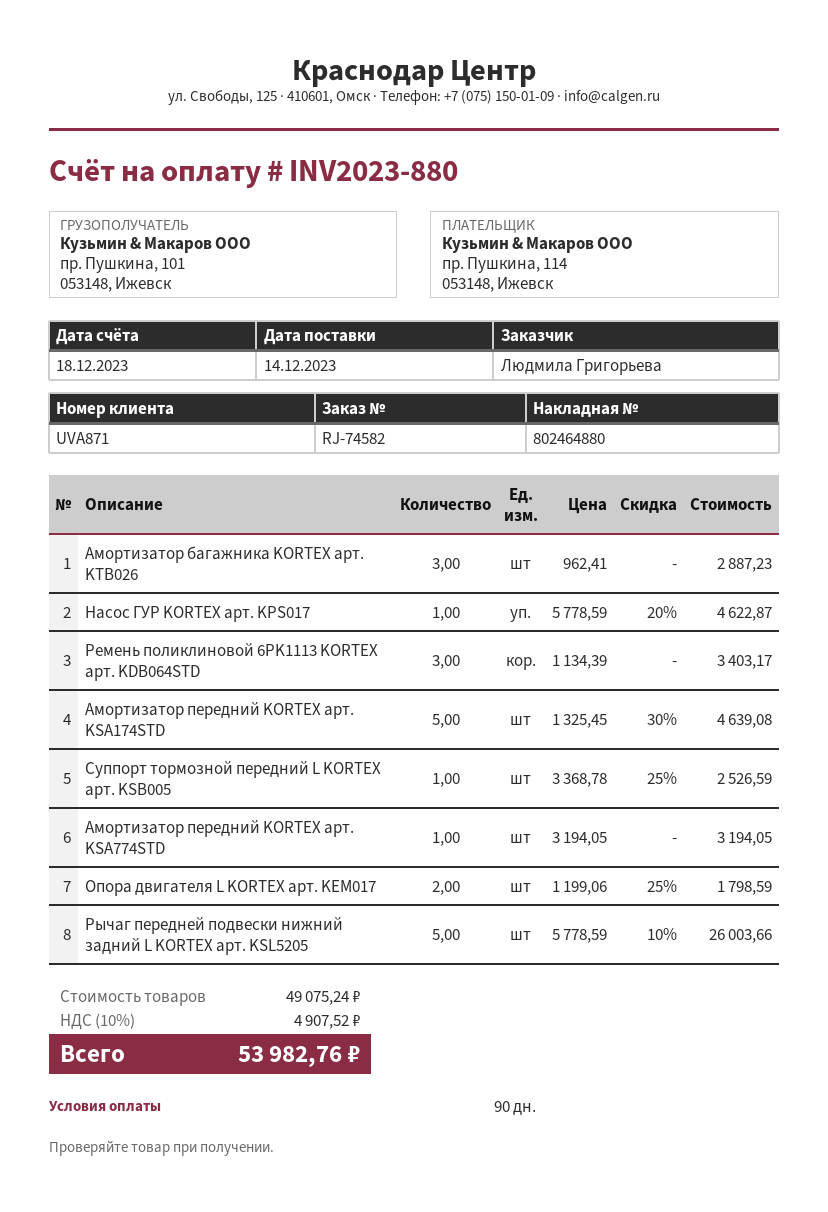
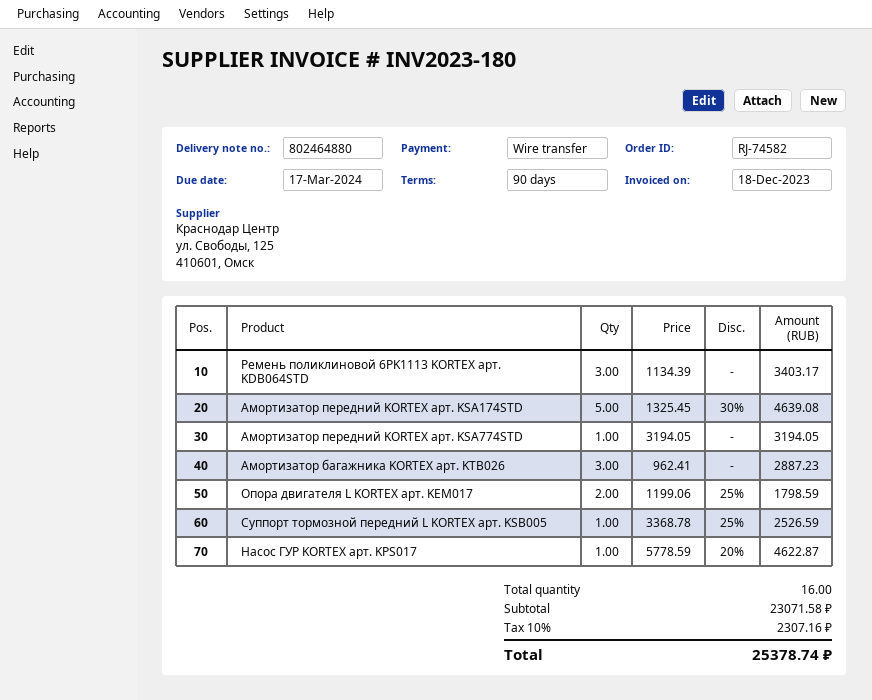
invoice number: INV2023-880 -> INV2023-180
Рычаг передней подвески нижний задний L KORTEX арт. KSL5205: 5 x 5778.59 - 10% = 26003.66 -> none
subtotal: 49075.24 -> 23071.58
tax: 10% = 4907.52 -> 10% = 2307.16
total: 53982.76 -> 25378.74

